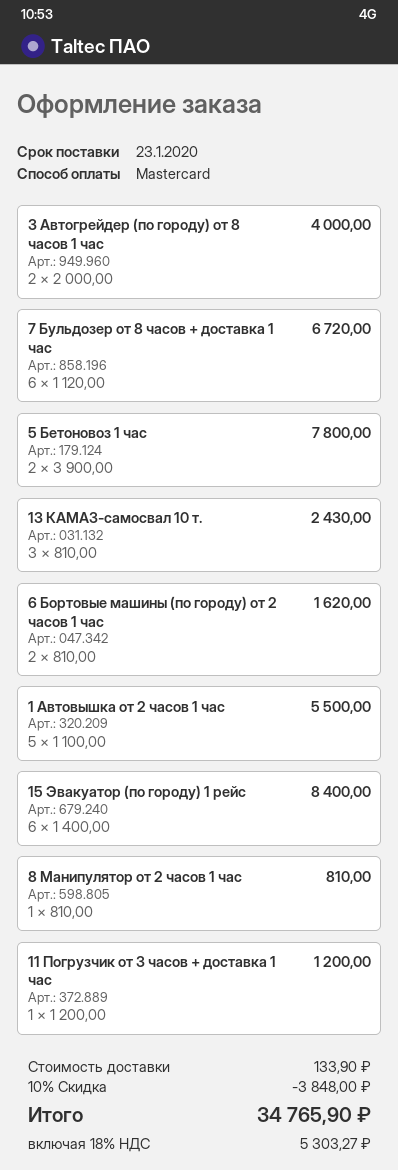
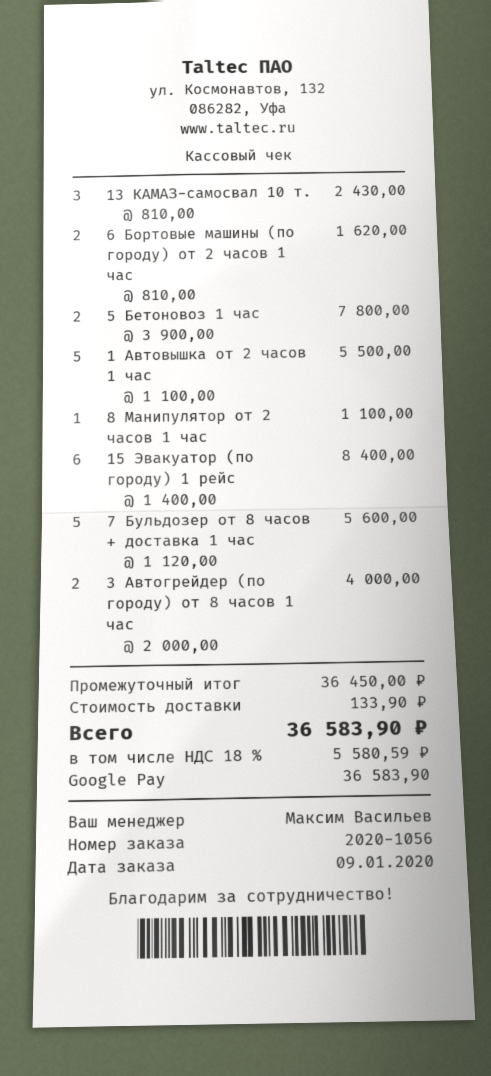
payment method: Mastercard -> Google Pay
7 Бульдозер от 8 часов + доставка 1 час: 6 x 1120.00 = 6720.00 -> 5 x 1120.00 = 5600.00
8 Манипулятор от 2 часов 1 час: 1 x 810.00 = 810.00 -> 1 x 1100.00 = 1100.00
11 Погрузчик от 3 часов + доставка 1 час: 1 x 1200.00 = 1200.00 -> none
discount: 10% = 3848.00 -> none
tax: 18% = 5303.27 -> 18% = 5580.59
total: 34765.90 -> 36583.90

